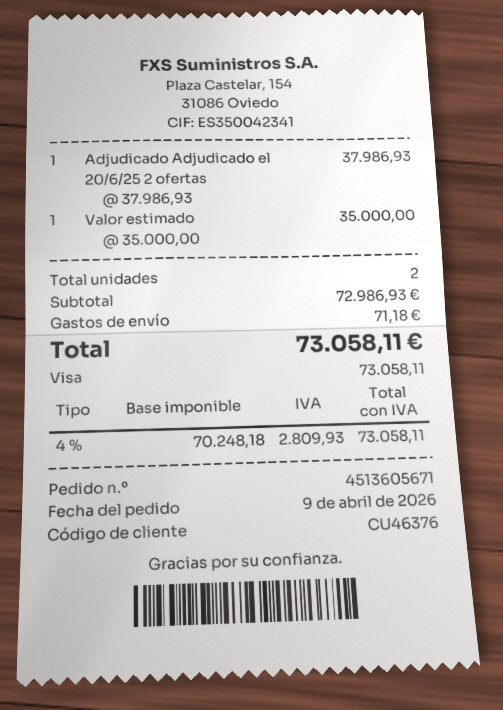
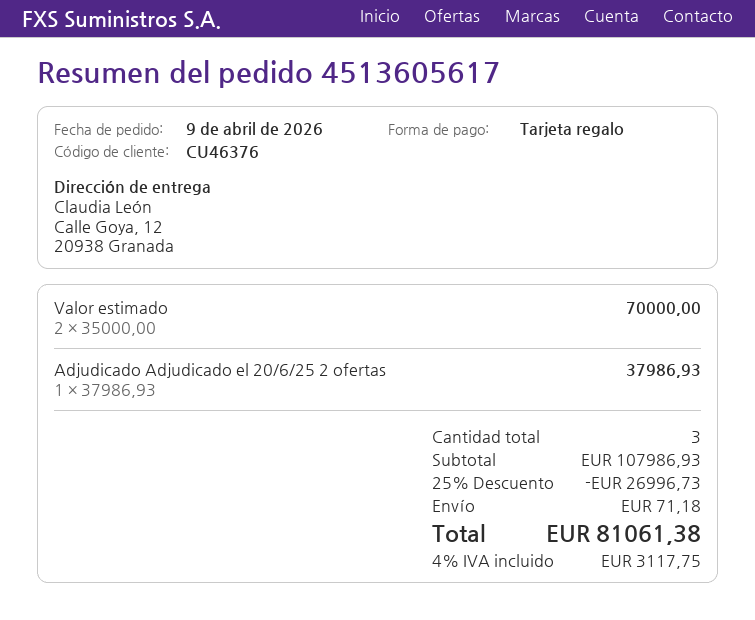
order number: 4513605671 -> 4513605617
payment method: Visa -> gift card
Valor estimado: 1 x 35000.00 = 35000.00 -> 2 x 35000.00 = 70000.00
total quantity: 2 -> 3
subtotal: 72986.93 -> 107986.93
discount: none -> 25% = 26996.73
tax: 4% = 2809.93 -> 4% = 3117.75
total: 73058.11 -> 81061.38

